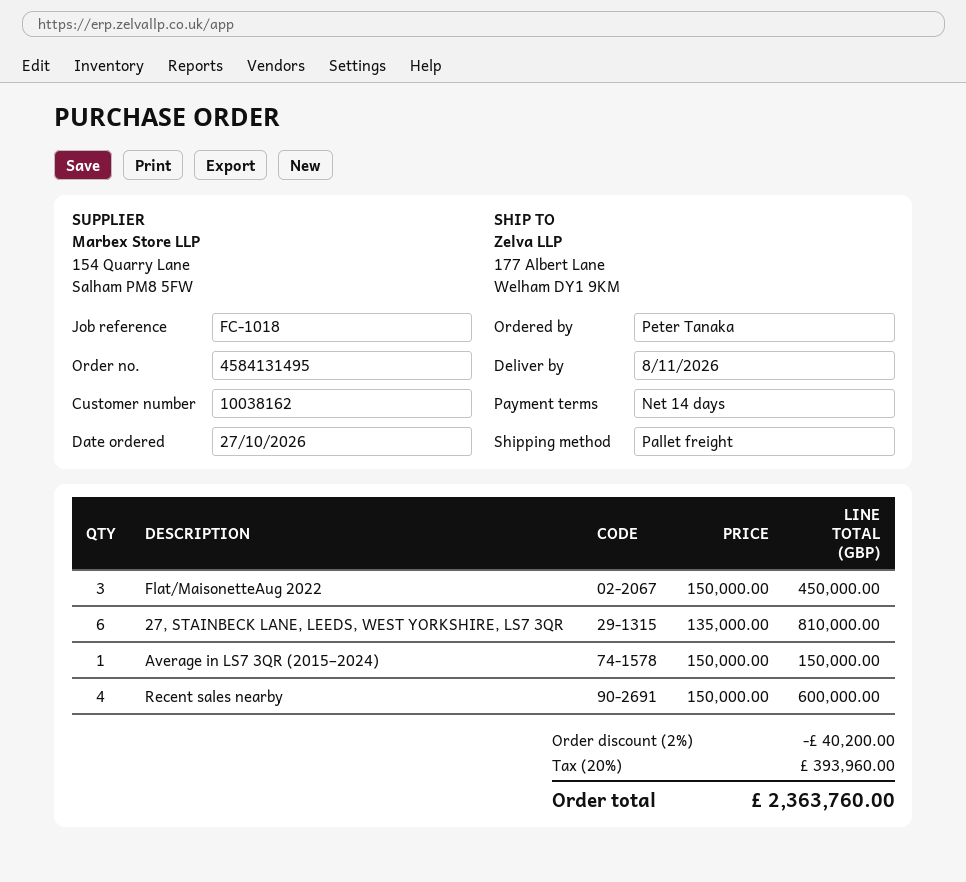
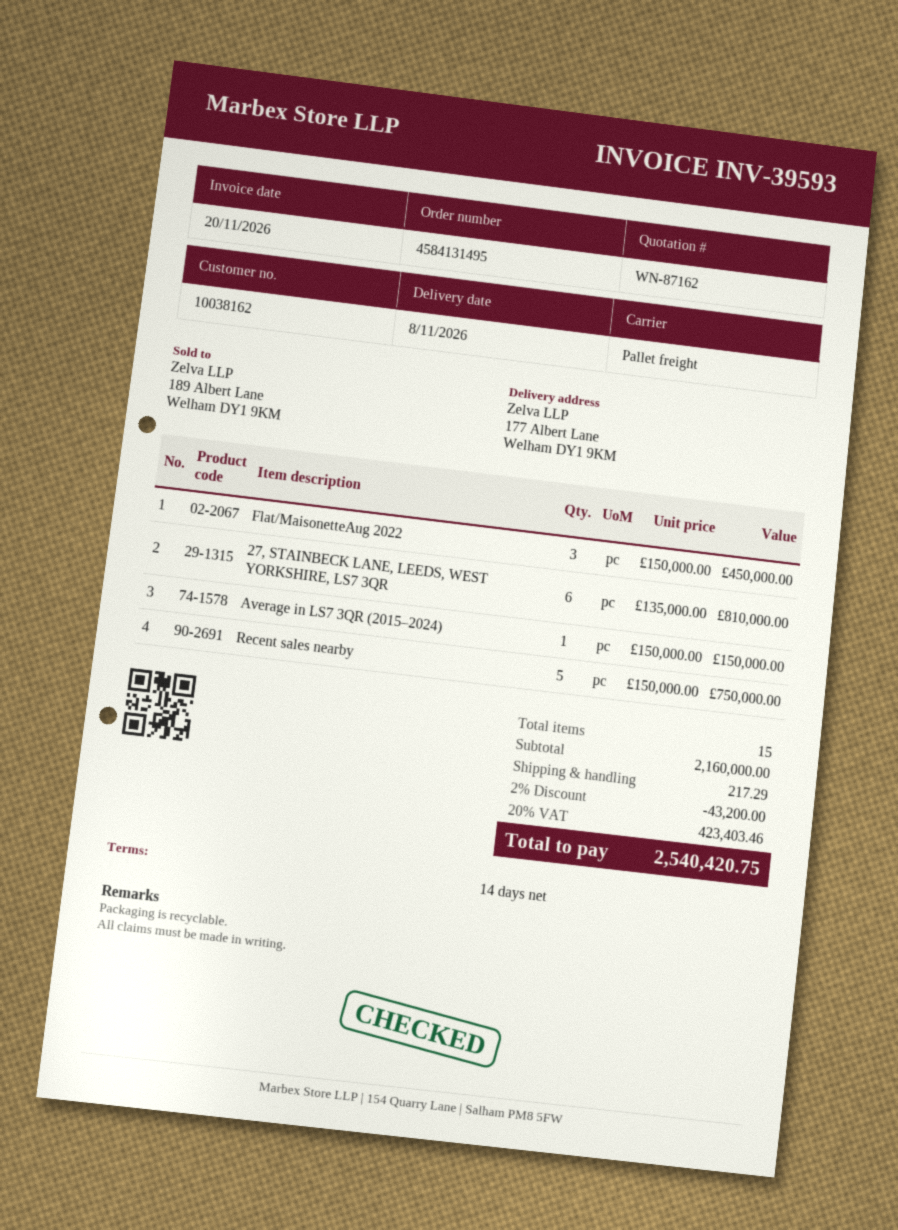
Recent sales nearby: 4 x 150000.00 = 600000.00 -> 5 x 150000.00 = 750000.00
discount: 2% = 40200.00 -> 2% = 43200.00
shipping: none -> 217.29
tax: 20% = 393960.00 -> 20% = 423403.46
total: 2363760.00 -> 2540420.75

